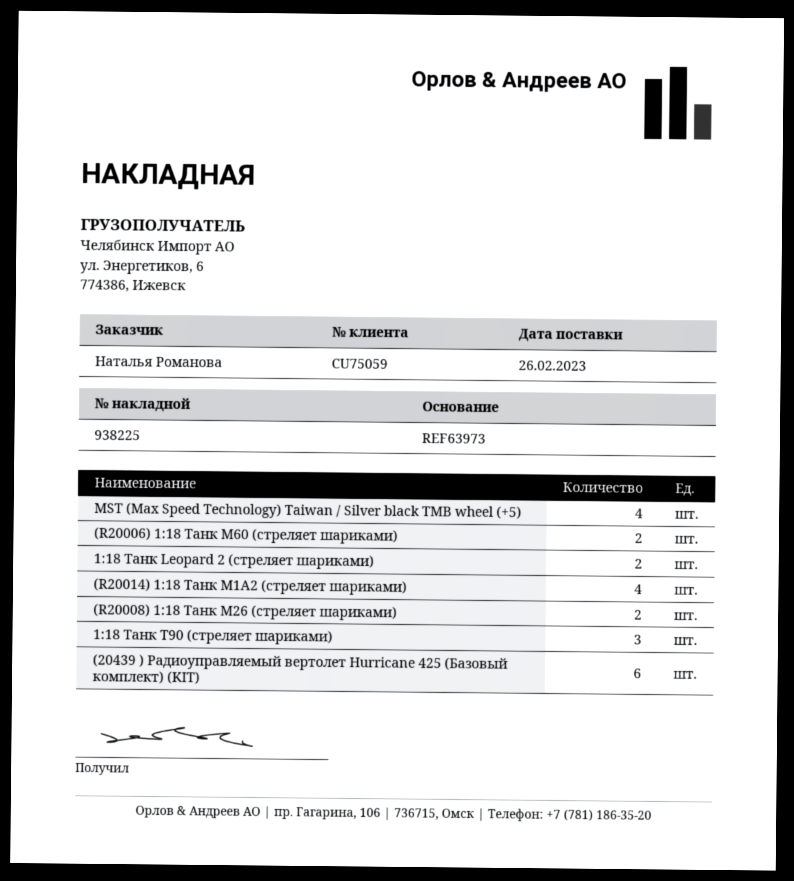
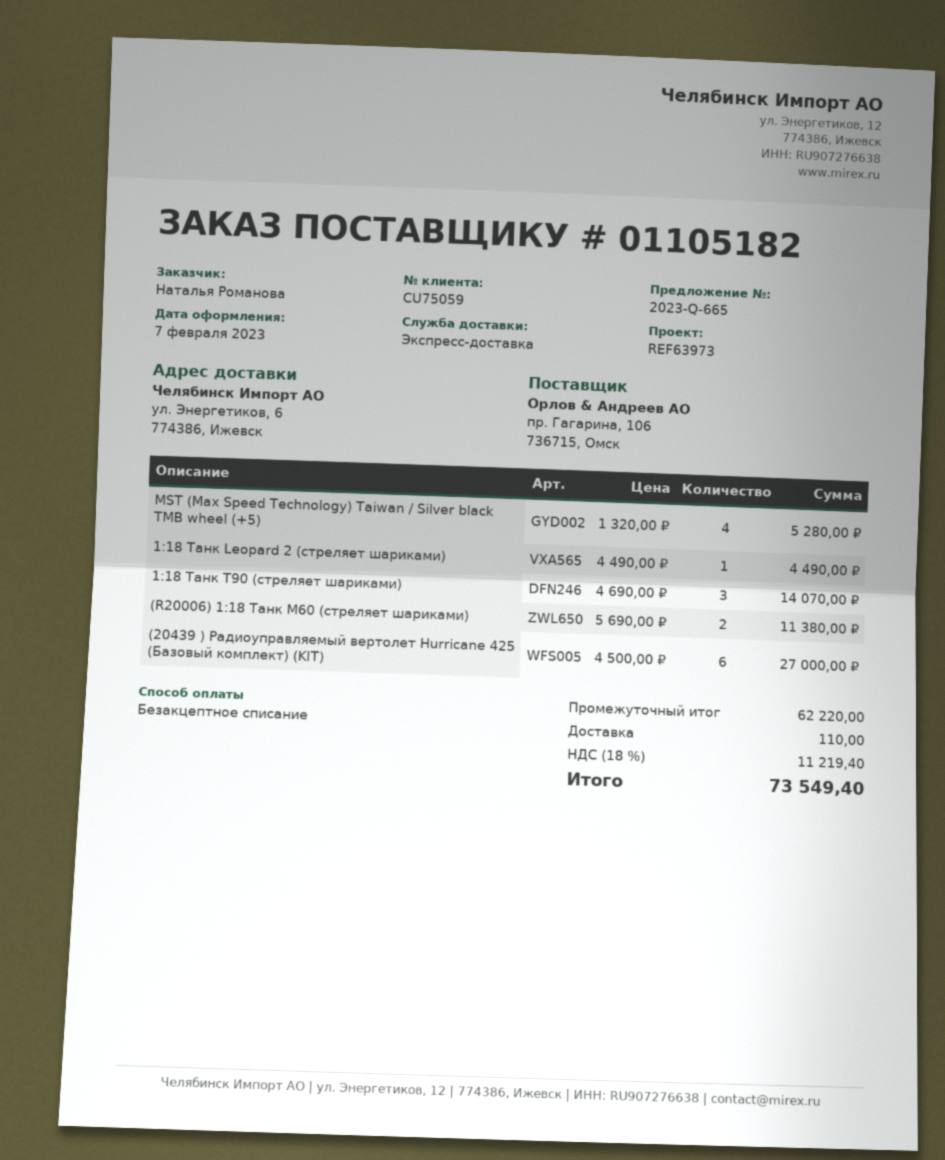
1:18 Танк Leopard 2 (стреляет шариками): 2 -> 1
(R20014) 1:18 Танк М1А2 (стреляет шариками): 4 -> none
(R20008) 1:18 Танк М26 (стреляет шариками): 2 -> none

